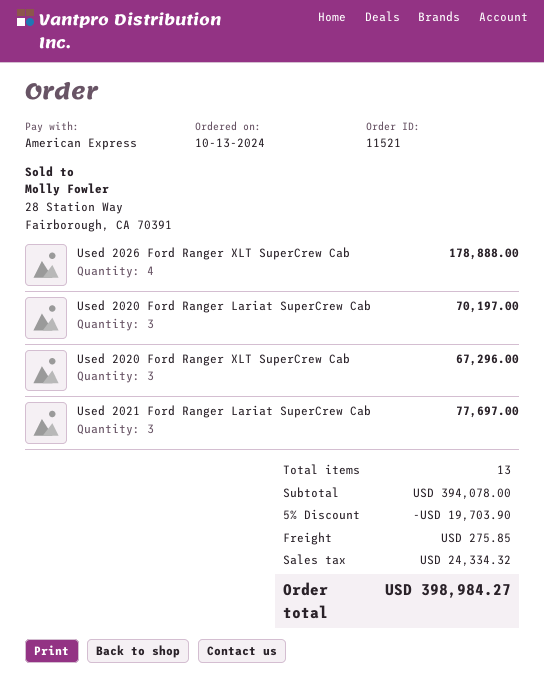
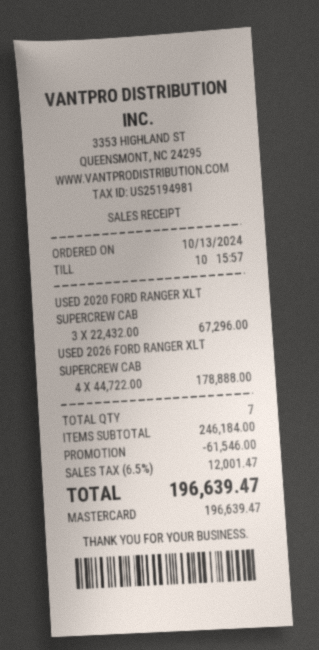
payment method: American Express -> Mastercard
Used 2020 Ford Ranger Lariat SuperCrew Cab: 3 for 70197.00 -> none
Used 2021 Ford Ranger Lariat SuperCrew Cab: 3 for 77697.00 -> none
total quantity: 13 -> 7
subtotal: 394078.00 -> 246184.00
discount: 19703.90 -> 61546.00
shipping: 275.85 -> none
tax: 24334.32 -> 12001.47
total: 398984.27 -> 196639.47

